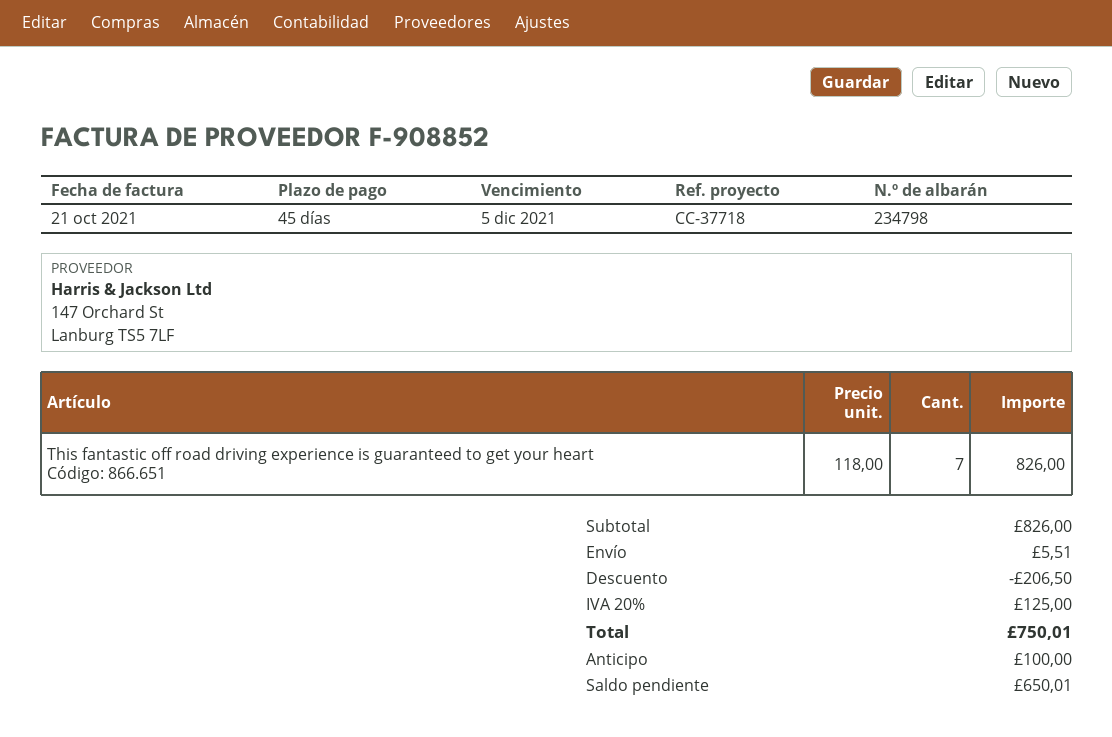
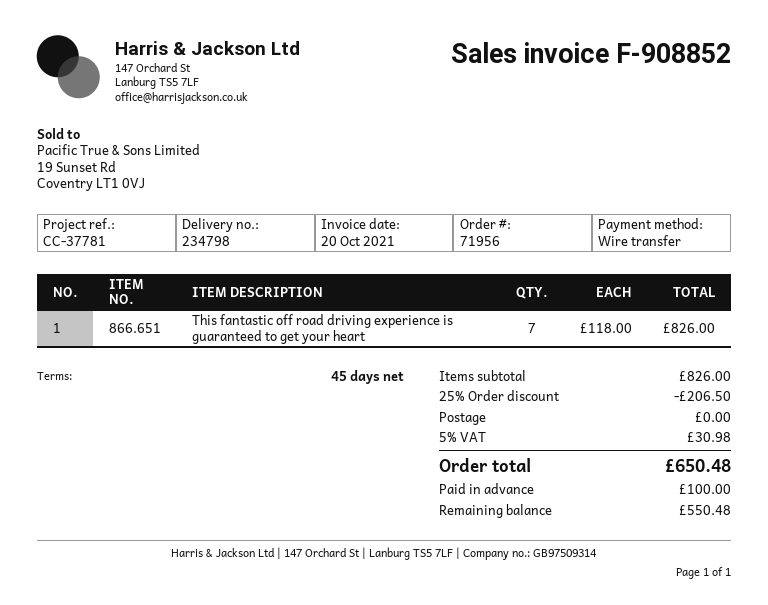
invoice date: 2021-10-21 -> 2021-10-20
reference: CC-37718 -> CC-37781
shipping: 5.51 -> 0.00
tax: 20% = 125.00 -> 5% = 30.98
total: 750.01 -> 650.48
balance: 650.01 -> 550.48

